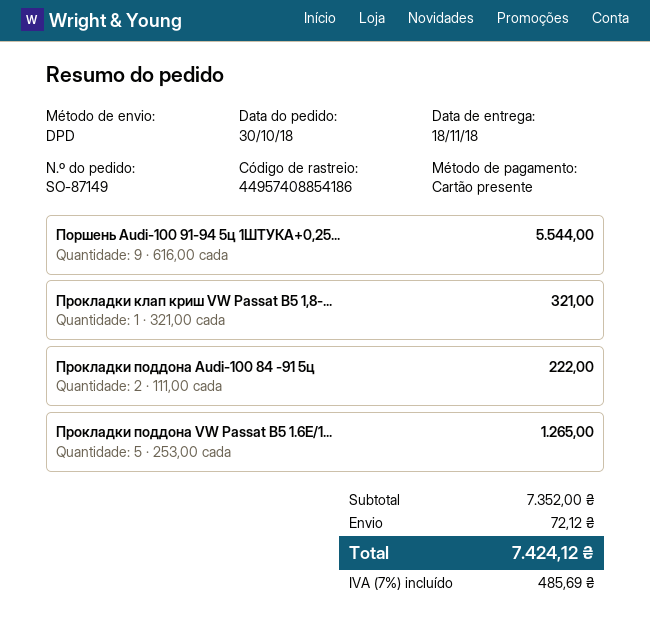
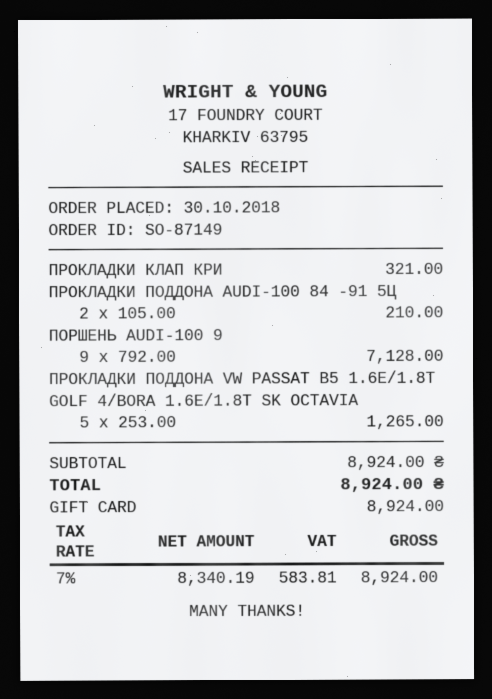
Поршень Audi-100 91-94 5ц 1ШТУКА+0,25...: 9 x 616.00 = 5544.00 -> 9 x 792.00 = 7128.00
Прокладки поддона Audi-100 84 -91 5ц: 2 x 111.00 = 222.00 -> 2 x 105.00 = 210.00
subtotal: 7352.00 -> 8924.00
shipping: 72.12 -> none
tax: 7% = 485.69 -> 7% = 583.81
total: 7424.12 -> 8924.00

